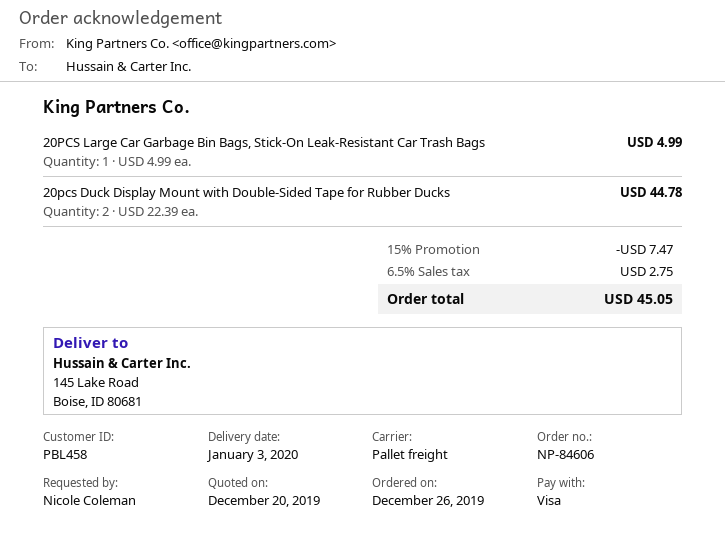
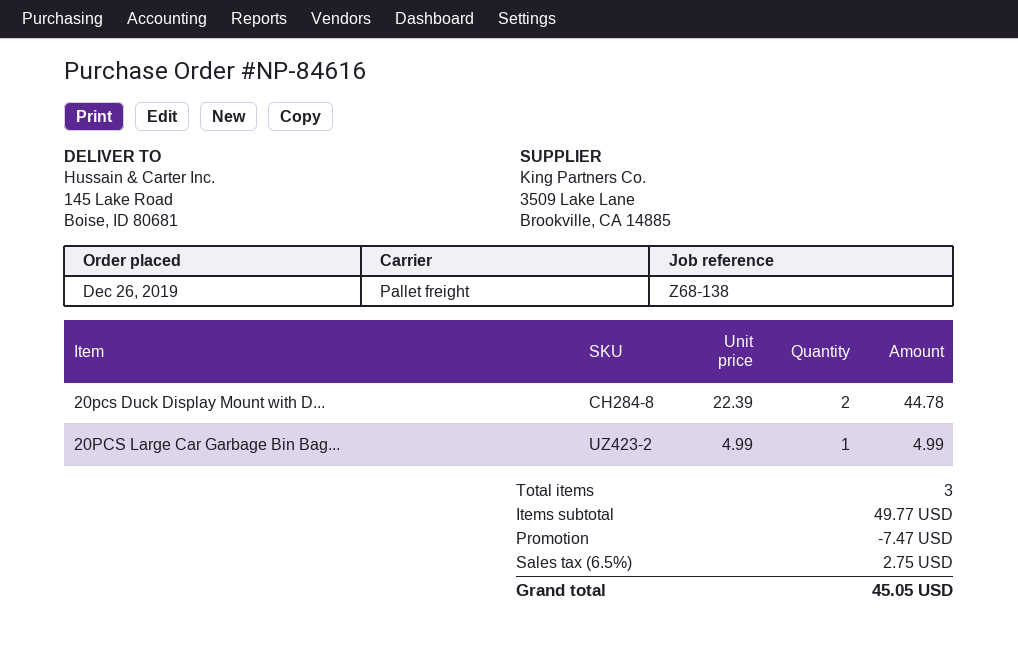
order number: NP-84606 -> NP-84616

